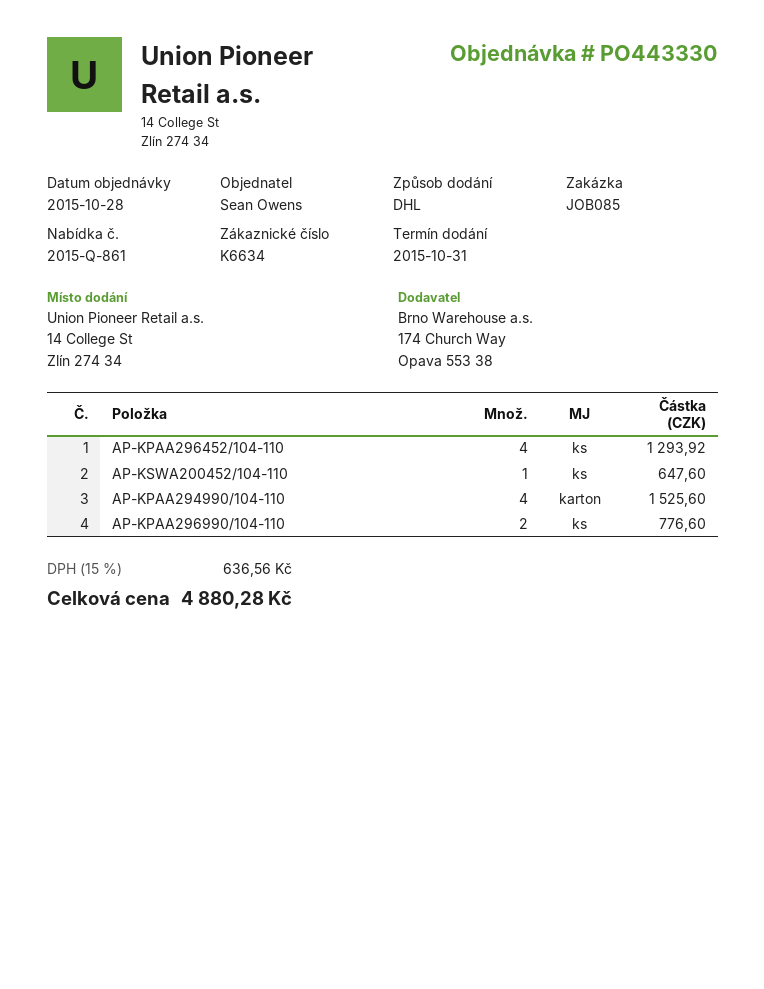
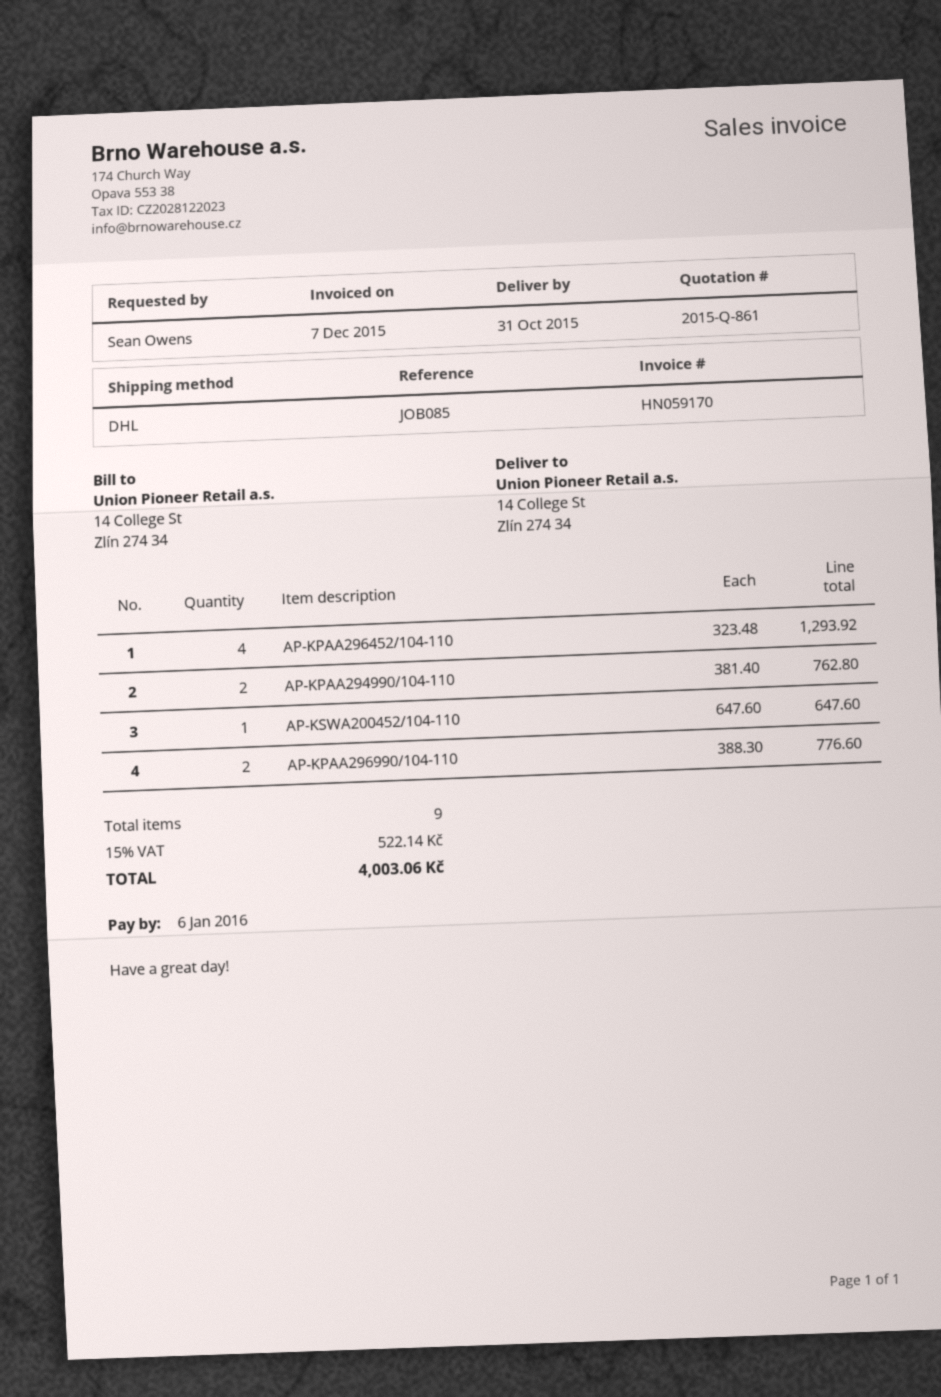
AP-KPAA294990/104-110: 4 for 1525.60 -> 2 for 762.80
tax: 15% = 636.56 -> 15% = 522.14
total: 4880.28 -> 4003.06

